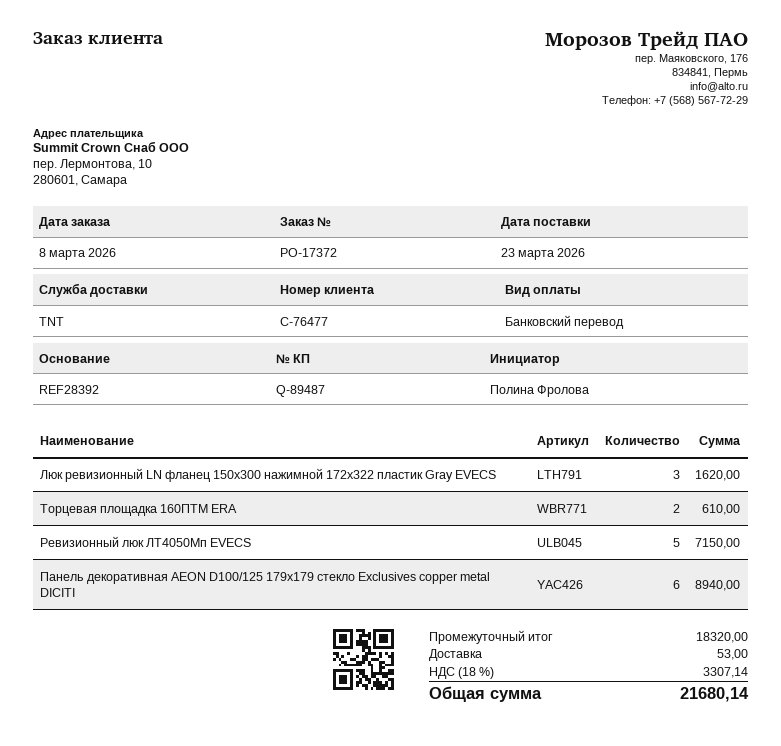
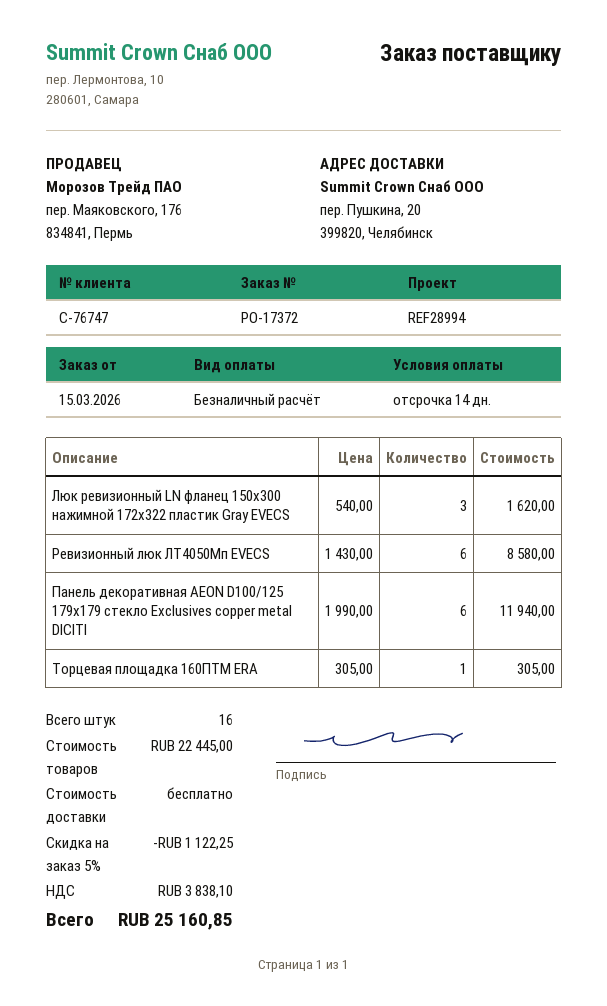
order date: 2026-03-08 -> 2026-03-15
customer number: C-76477 -> C-76747
reference: REF28392 -> REF28994
Торцевая площадка 160ПТМ ERA: 2 for 610.00 -> 1 for 305.00
Ревизионный люк ЛТ4050Мп EVECS: 5 for 7150.00 -> 6 for 8580.00
Панель декоративная AEON D100/125 179х179 стекло Exclusives copper metal DICITI: 6 for 8940.00 -> 6 for 11940.00
subtotal: 18320.00 -> 22445.00
discount: none -> 5% = 1122.25
shipping: 53.00 -> 0.00
tax: 3307.14 -> 3838.10
total: 21680.14 -> 25160.85

